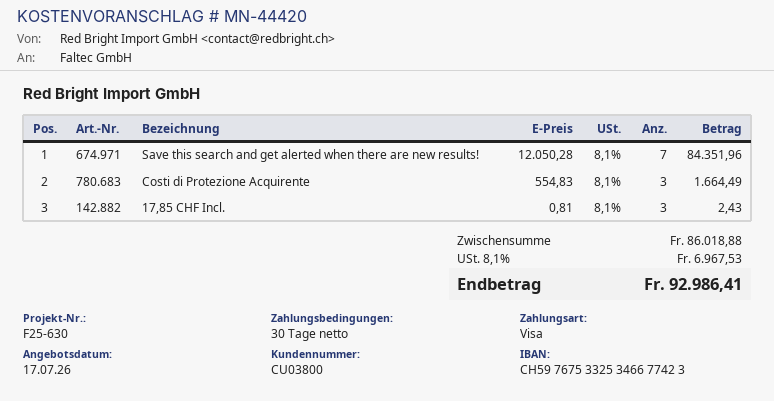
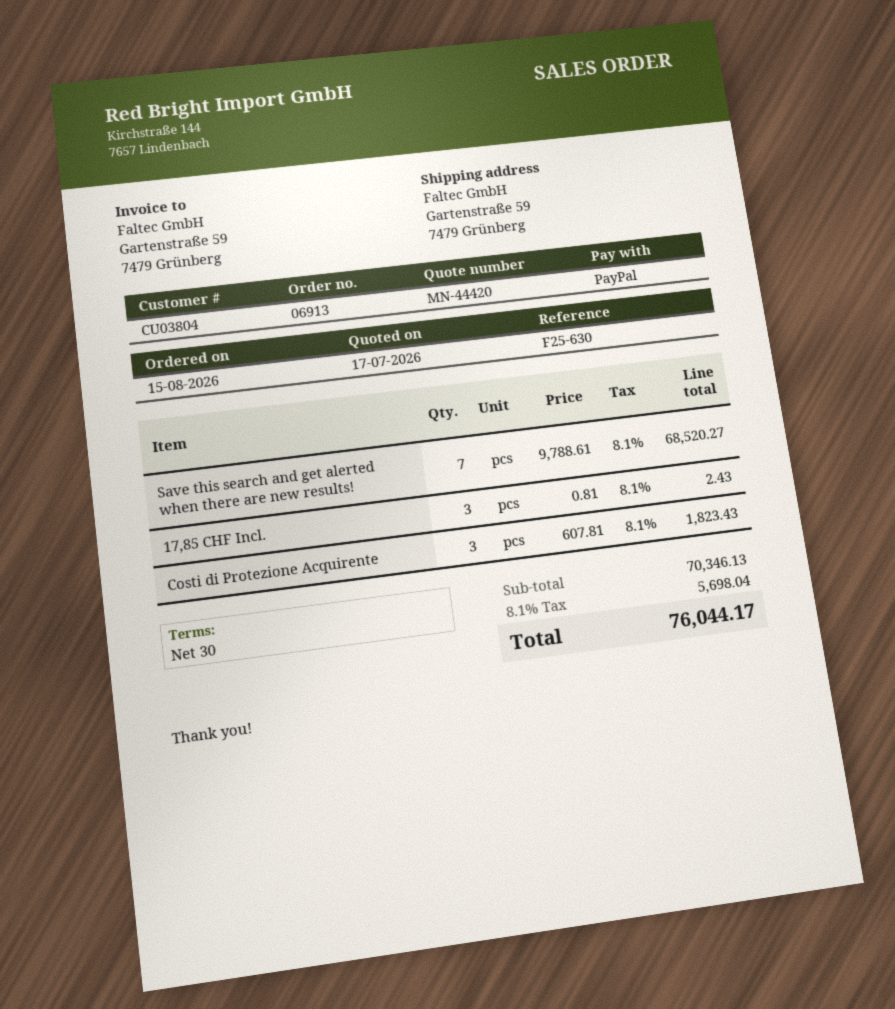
customer number: CU03800 -> CU03804
payment method: Visa -> PayPal
Save this search and get alerted when there are new results!: 7 x 12050.28 = 84351.96 -> 7 x 9788.61 = 68520.27
Costi di Protezione Acquirente: 3 x 554.83 = 1664.49 -> 3 x 607.81 = 1823.43
subtotal: 86018.88 -> 70346.13
tax: 8.1% = 6967.53 -> 8.1% = 5698.04
total: 92986.41 -> 76044.17

